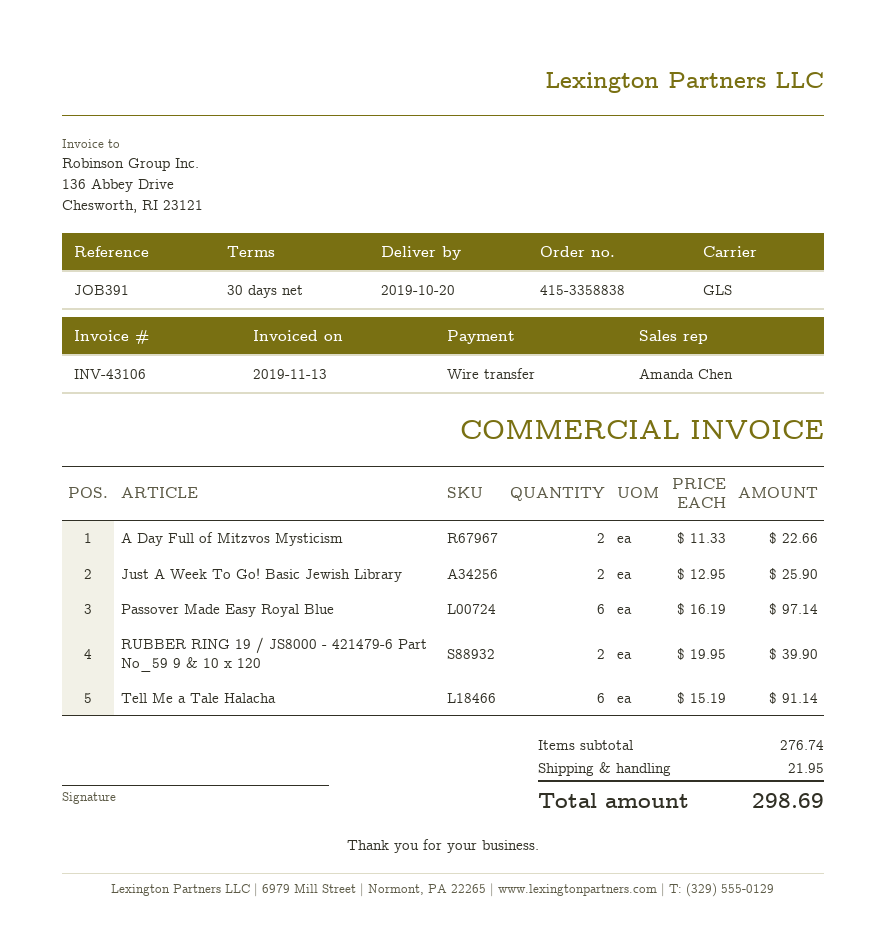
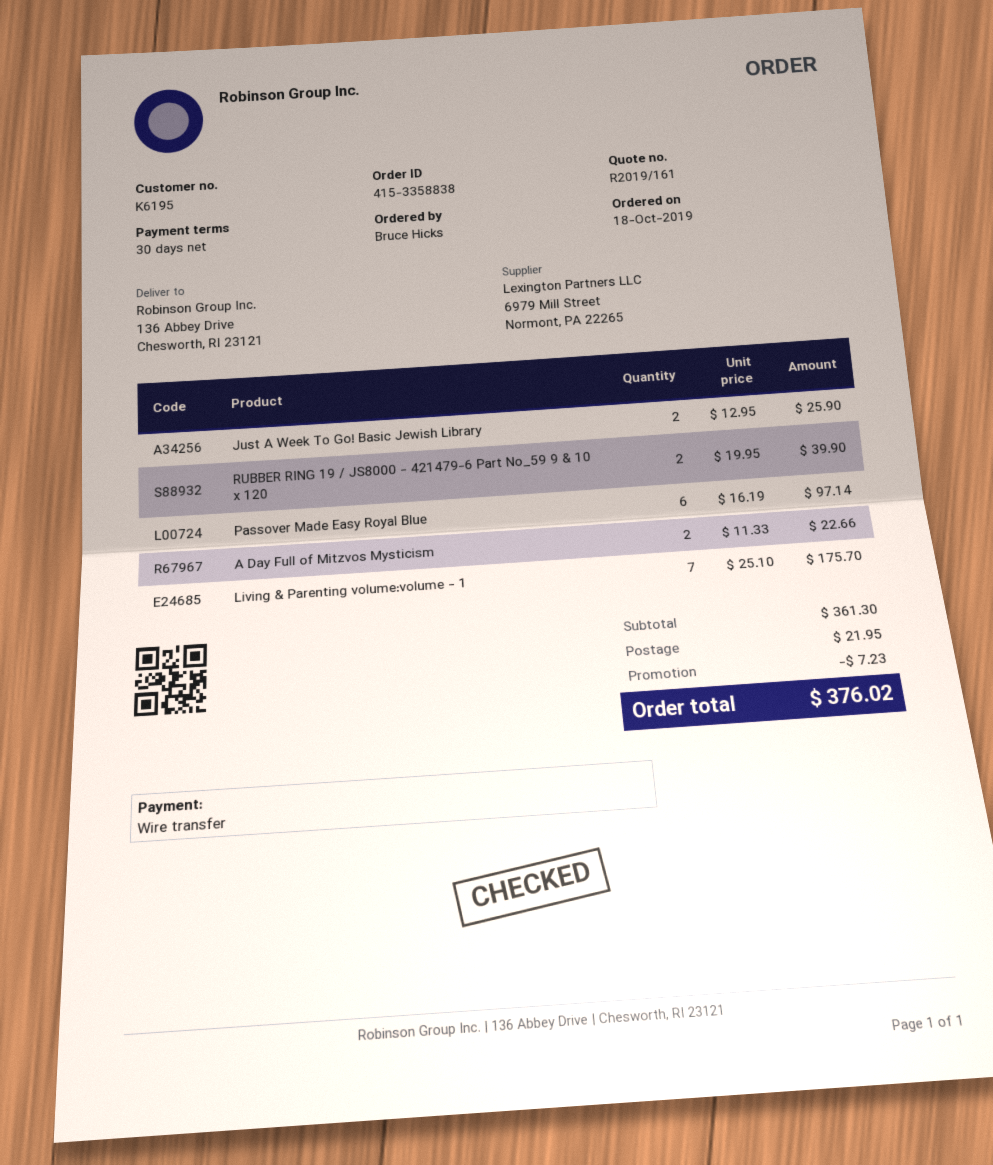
Tell Me a Tale Halacha: 6 x 15.19 = 91.14 -> none
Living & Parenting volume:volume - 1: none -> 7 x 25.10 = 175.70
subtotal: 276.74 -> 361.30
discount: none -> 7.23
total: 298.69 -> 376.02

